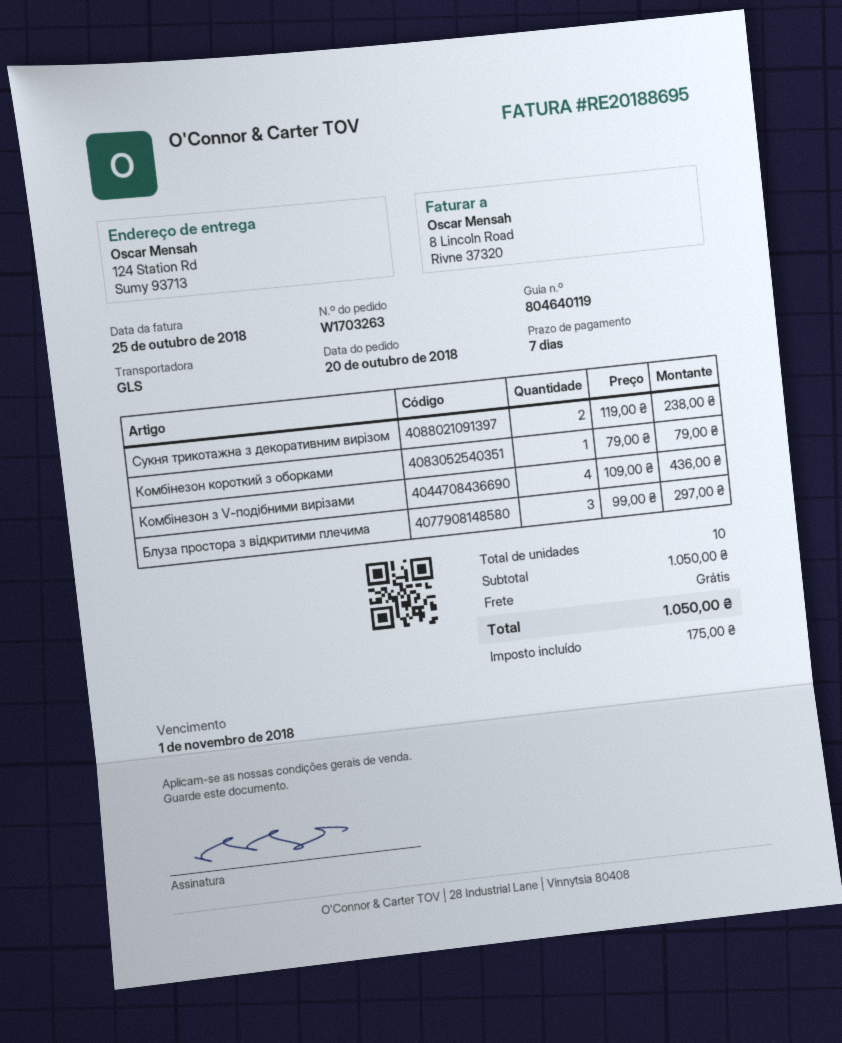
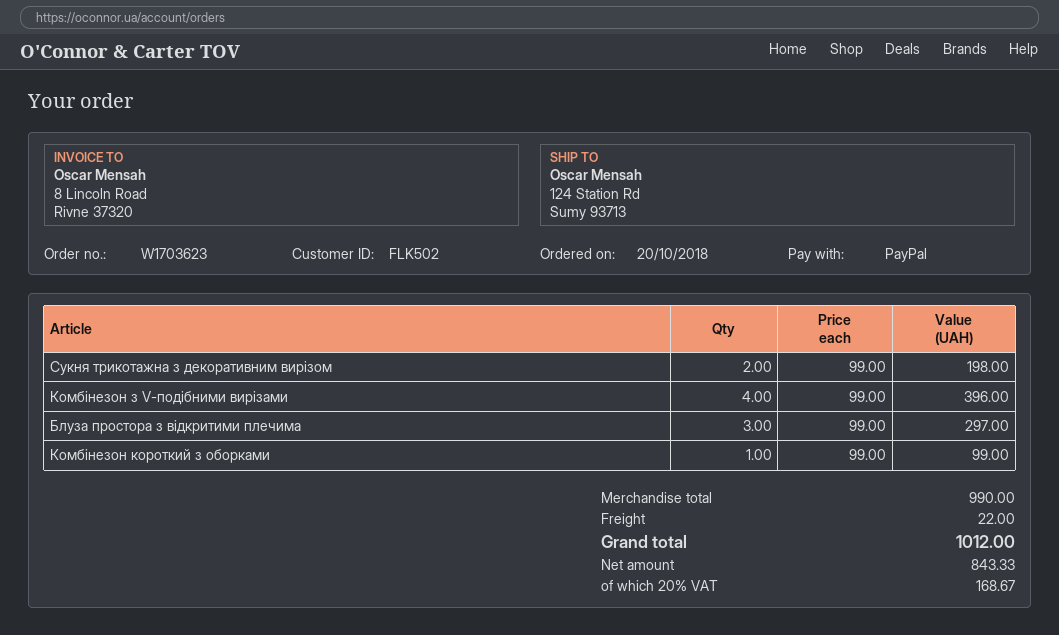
order number: W1703263 -> W1703623
Сукня трикотажна з декоративним вирізом: 2 x 119.00 = 238.00 -> 2 x 99.00 = 198.00
Комбінезон короткий з оборками: 1 x 79.00 = 79.00 -> 1 x 99.00 = 99.00
Комбінезон з V-подібними вирізами: 4 x 109.00 = 436.00 -> 4 x 99.00 = 396.00
subtotal: 1050.00 -> 990.00
shipping: 0.00 -> 22.00
tax: 175.00 -> 168.67
total: 1050.00 -> 1012.00

